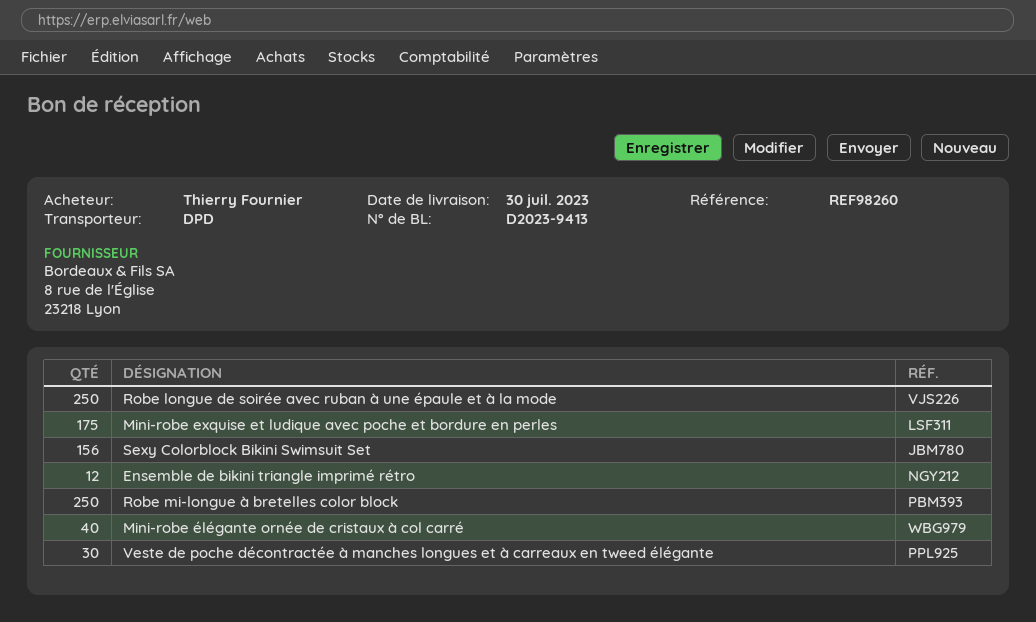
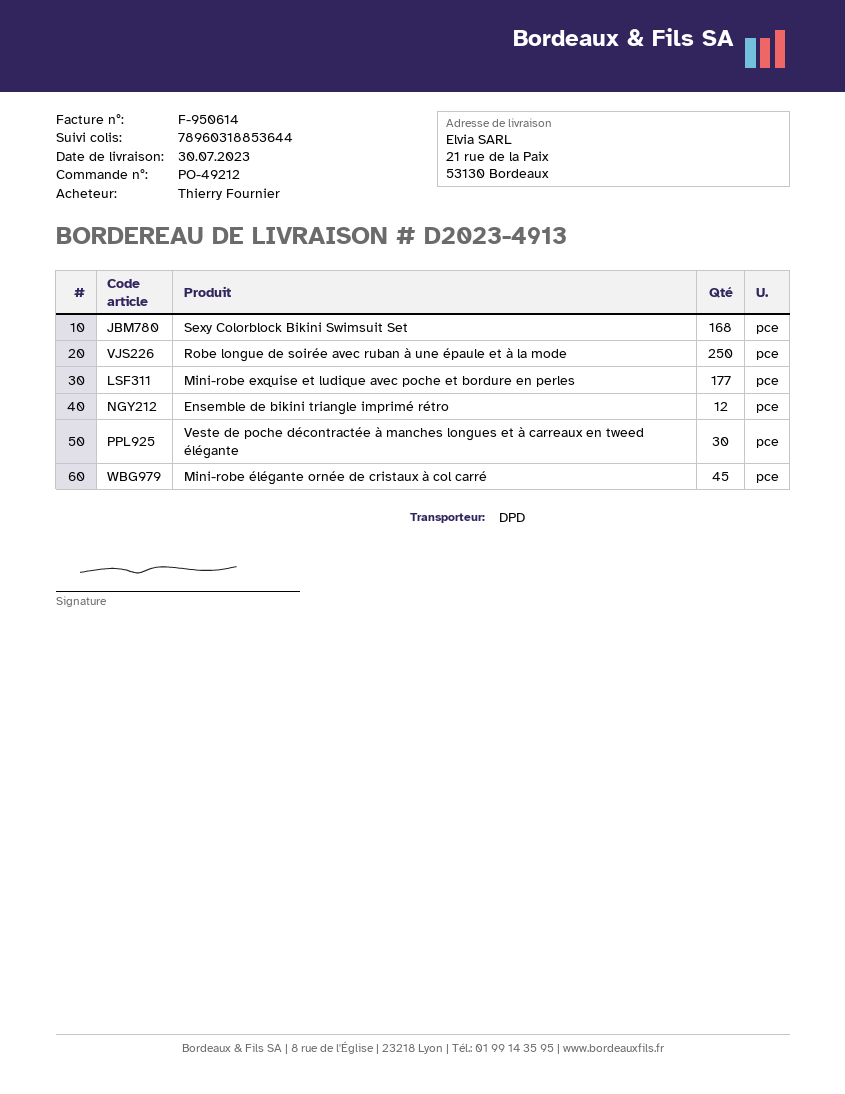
delivery note number: D2023-9413 -> D2023-4913
Mini-robe exquise et ludique avec poche et bordure en perles: 175 -> 177
Sexy Colorblock Bikini Swimsuit Set: 156 -> 168
Robe mi-longue à bretelles color block: 250 -> none
Mini-robe élégante ornée de cristaux à col carré: 40 -> 45

